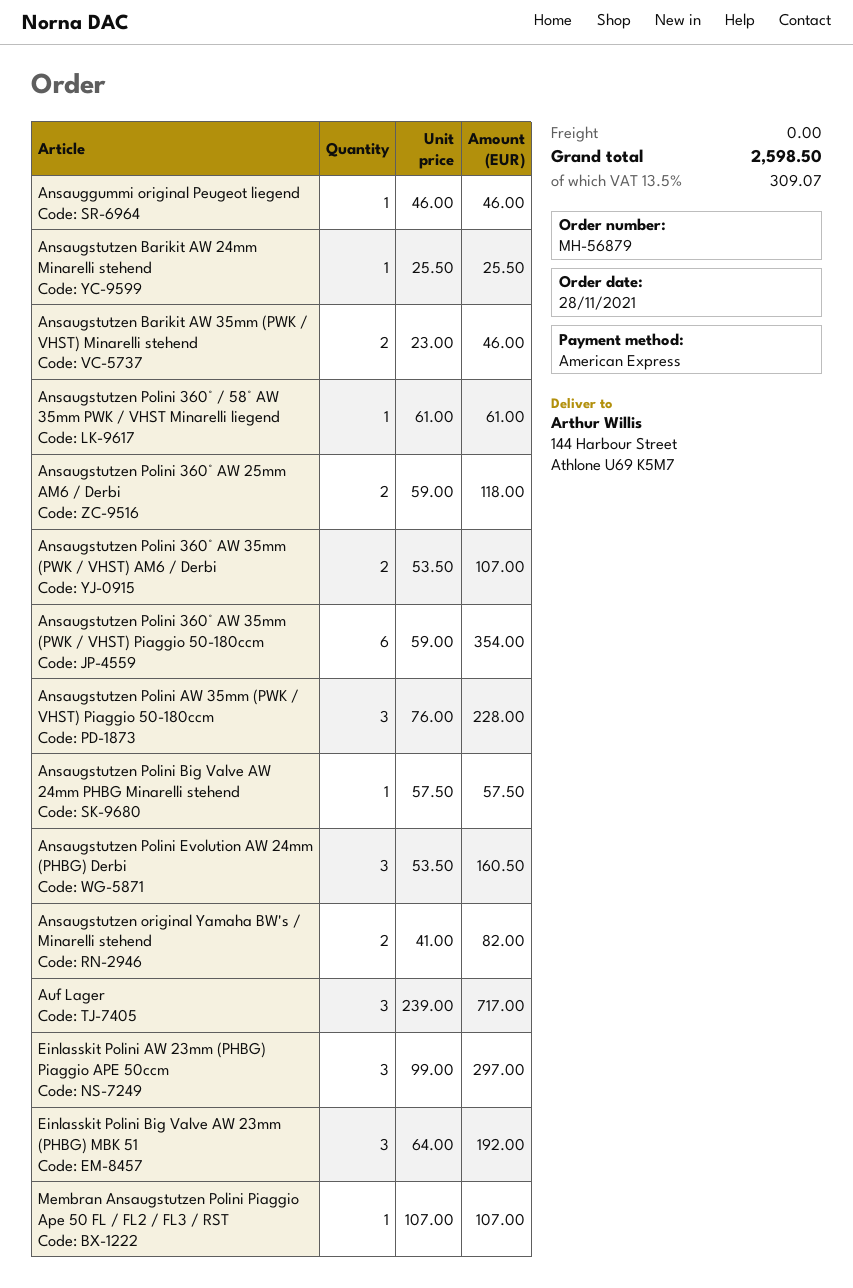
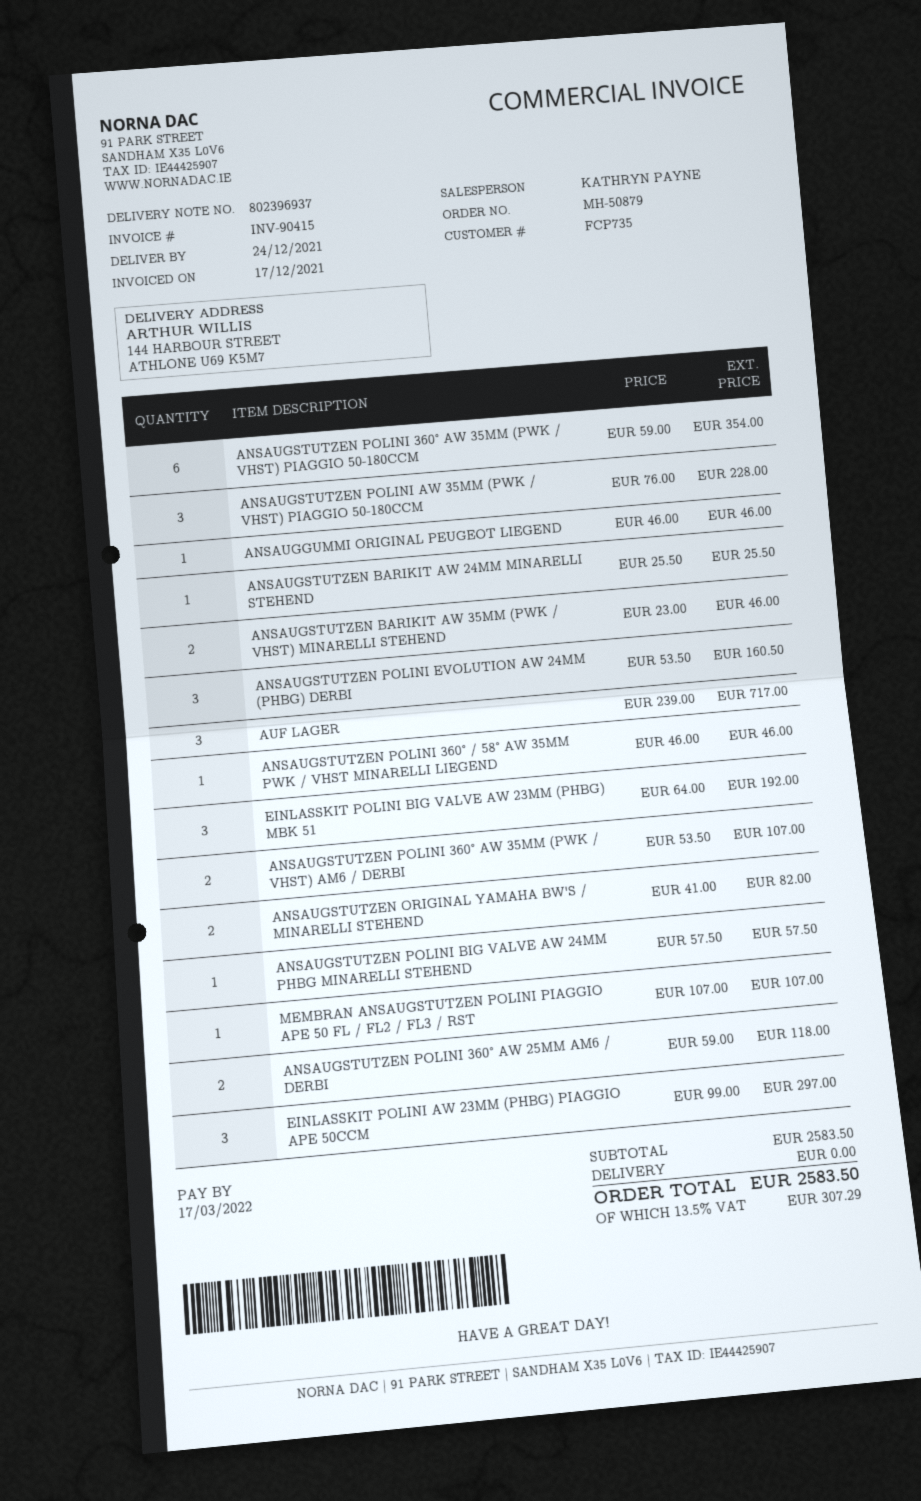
order number: MH-56879 -> MH-50879
Ansaugstutzen Polini 360° / 58° AW 35mm PWK / VHST Minarelli liegend: 1 x 61.00 = 61.00 -> 1 x 46.00 = 46.00
tax: 13.5% = 309.07 -> 13.5% = 307.29
total: 2598.50 -> 2583.50

